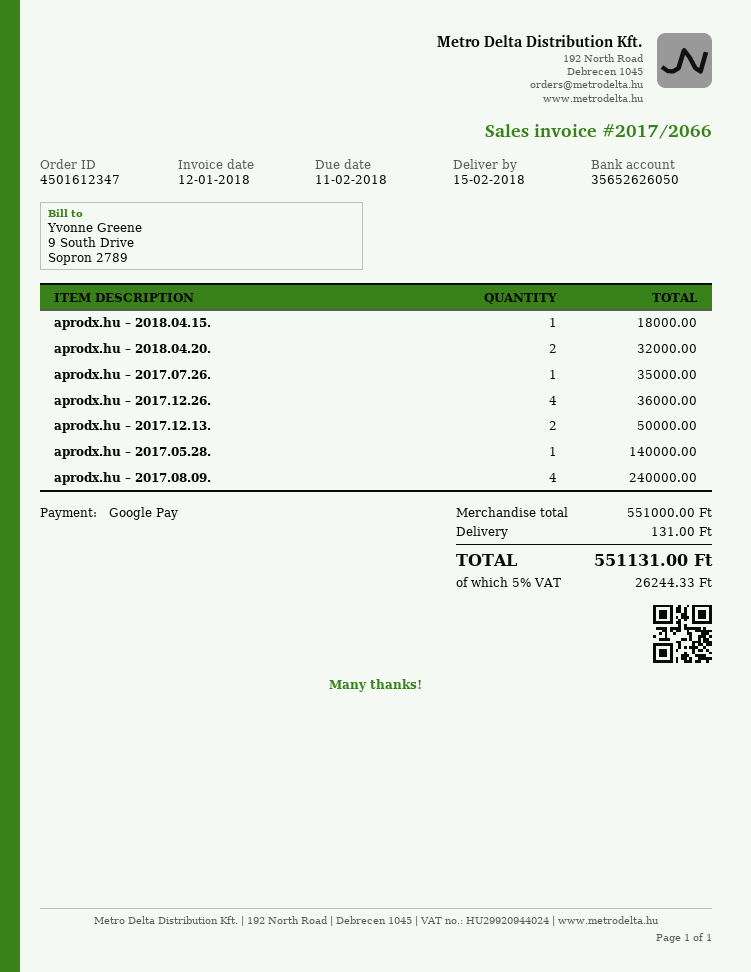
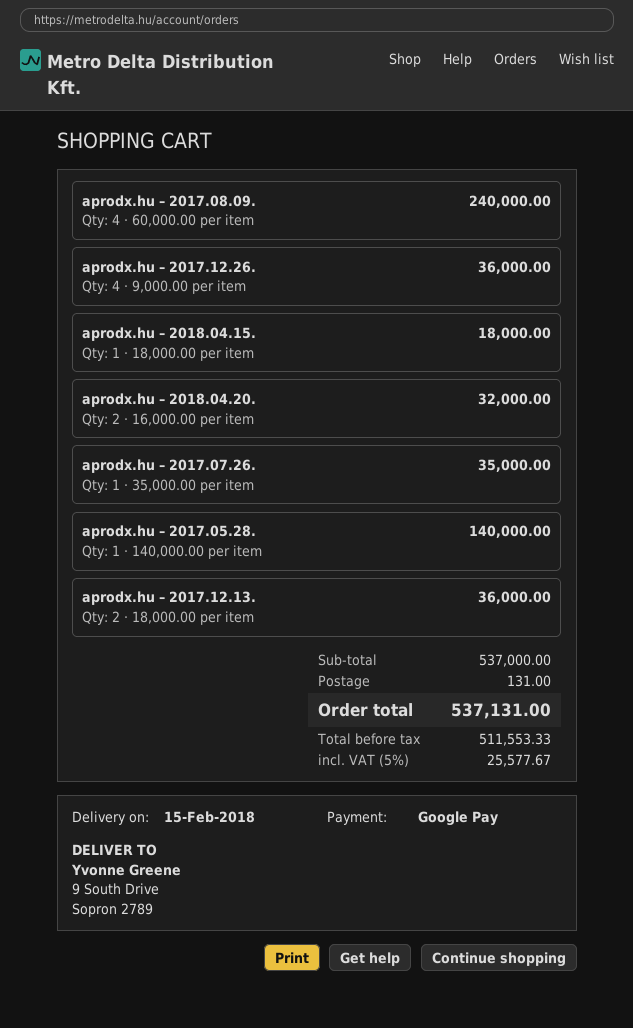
aprodx.hu – 2017.12.13.: 2 for 50000.00 -> 2 for 36000.00
subtotal: 551000.00 -> 537000.00
tax: 5% = 26244.33 -> 5% = 25577.67
total: 551131.00 -> 537131.00

